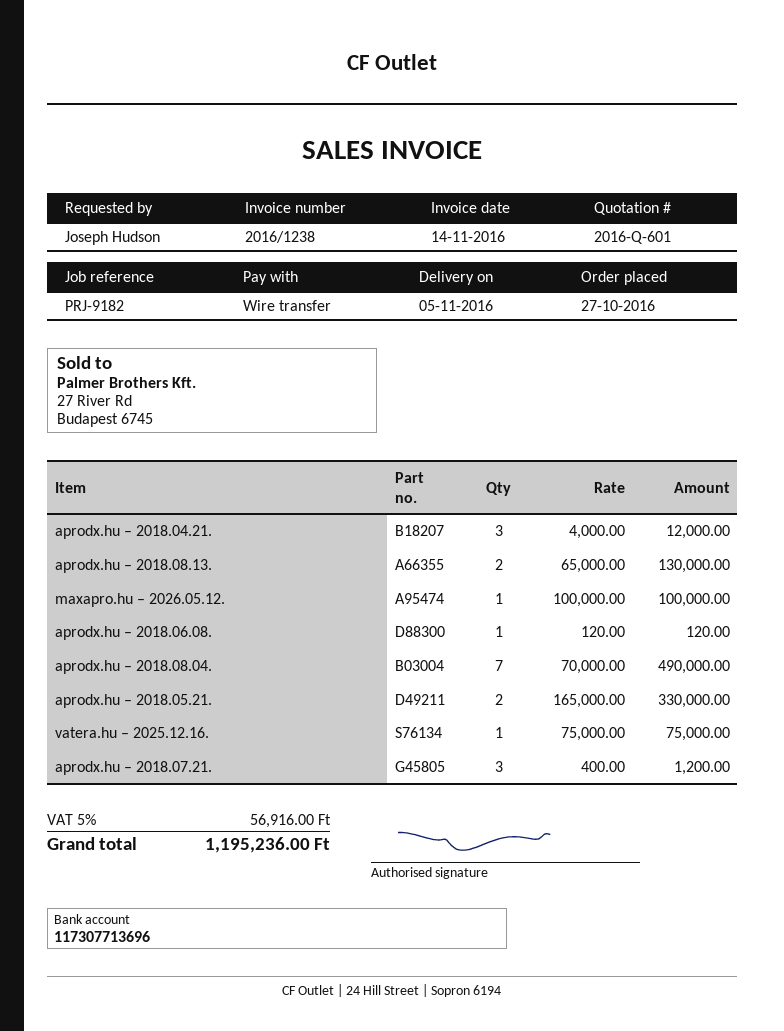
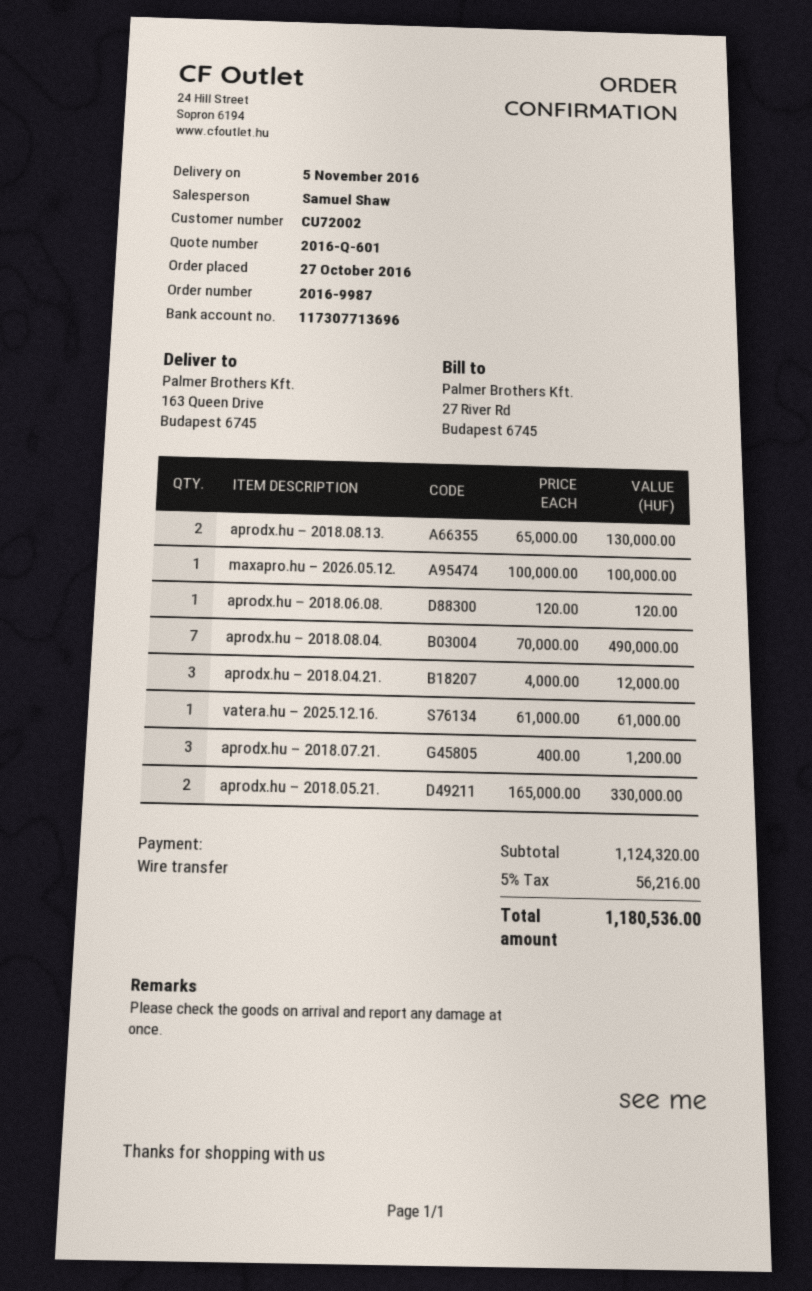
vatera.hu – 2025.12.16.: 1 x 75000.00 = 75000.00 -> 1 x 61000.00 = 61000.00
tax: 5% = 56916.00 -> 5% = 56216.00
total: 1195236.00 -> 1180536.00

